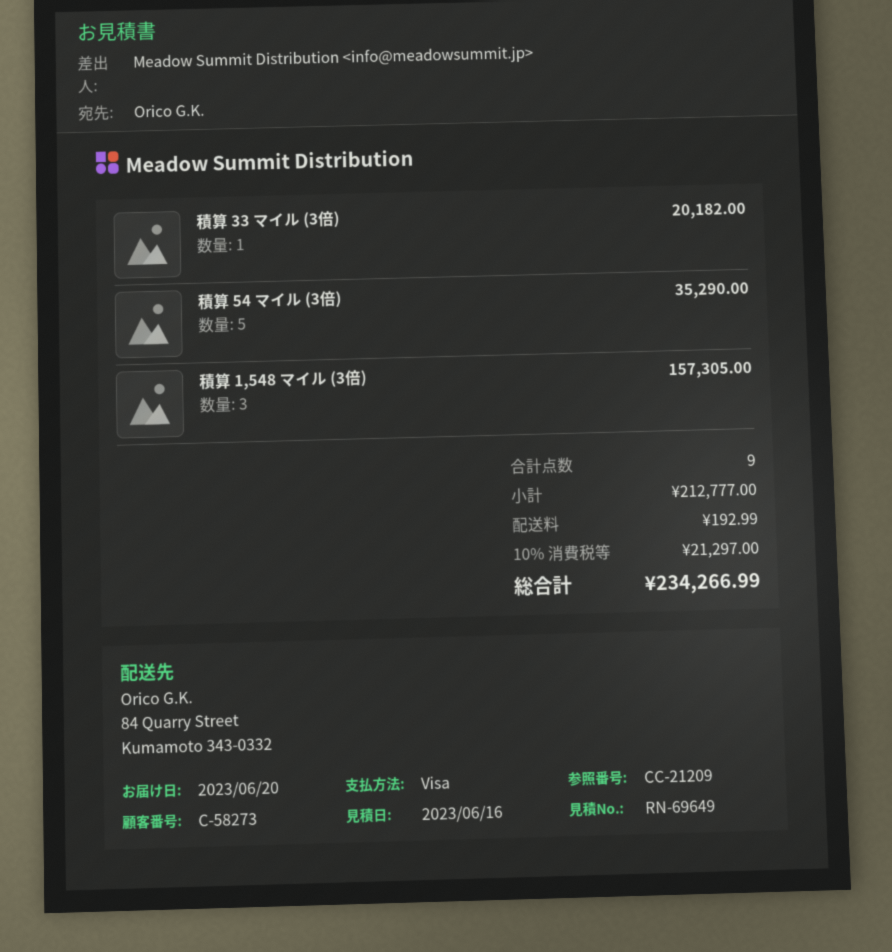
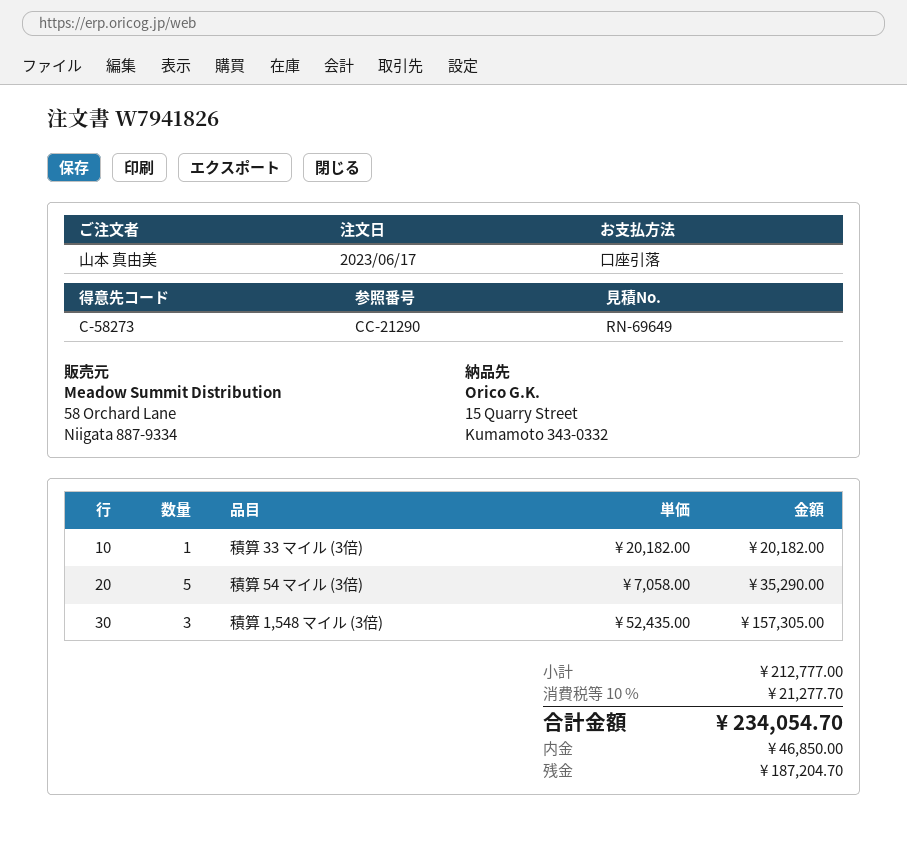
reference: CC-21209 -> CC-21290
payment method: Visa -> direct debit
ship to: 84 Quarry Street, Kumamoto 343-0332 -> 15 Quarry Street, Kumamoto 343-0332
shipping: 192.99 -> none
tax: 10% = 21297.00 -> 10% = 21277.70
total: 234266.99 -> 234054.70

